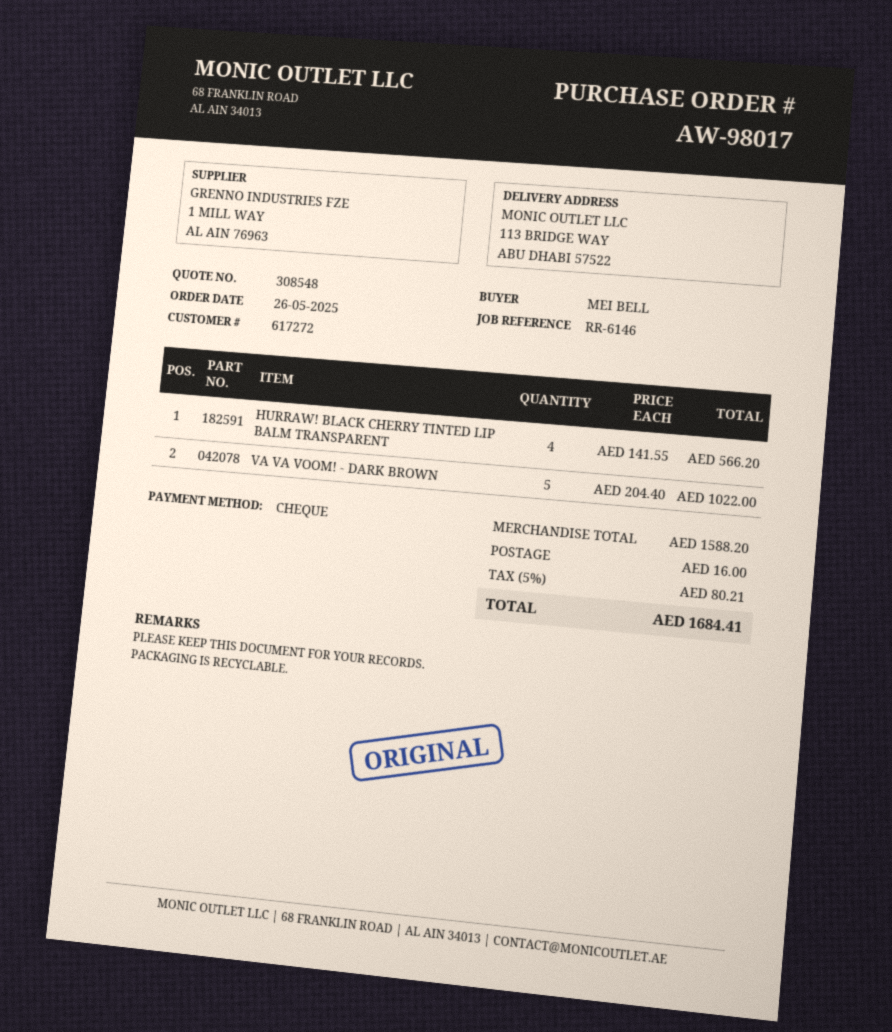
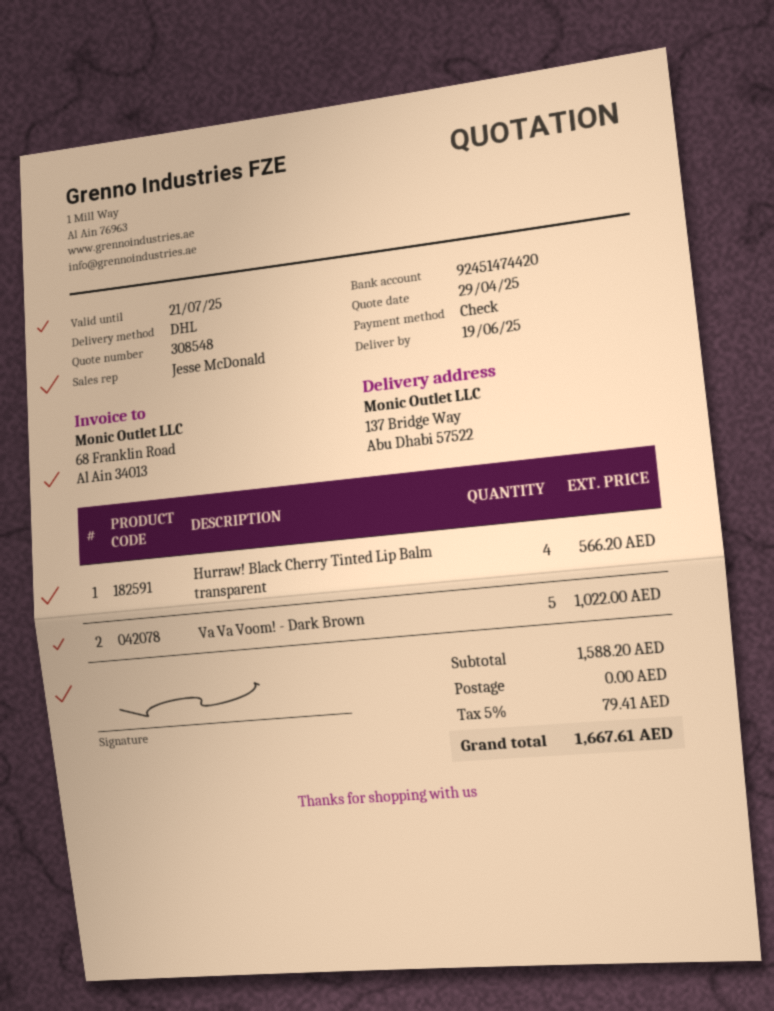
ship to: 113 BRIDGE WAY, ABU DHABI 57522 -> 137 Bridge Way, Abu Dhabi 57522
shipping: 16.00 -> 0.00
tax: 5% = 80.21 -> 5% = 79.41
total: 1684.41 -> 1667.61

